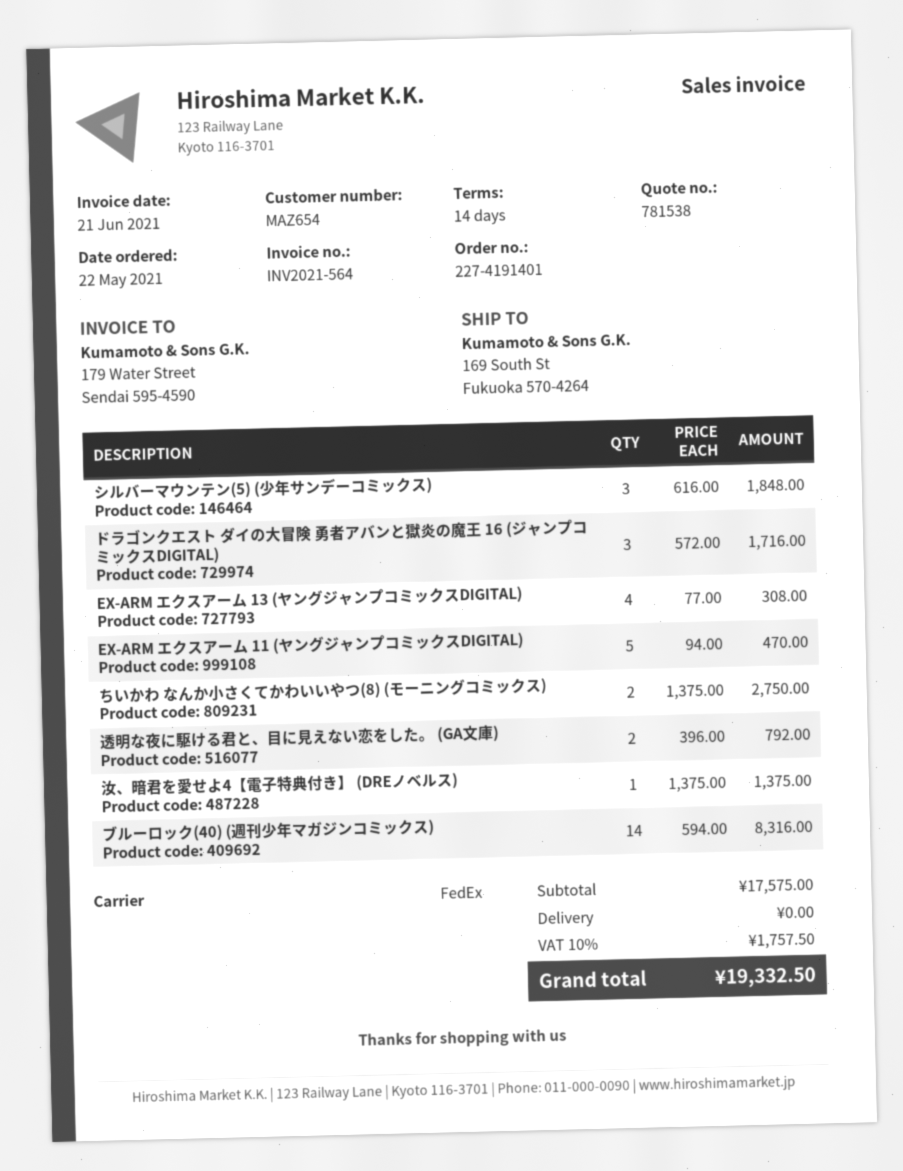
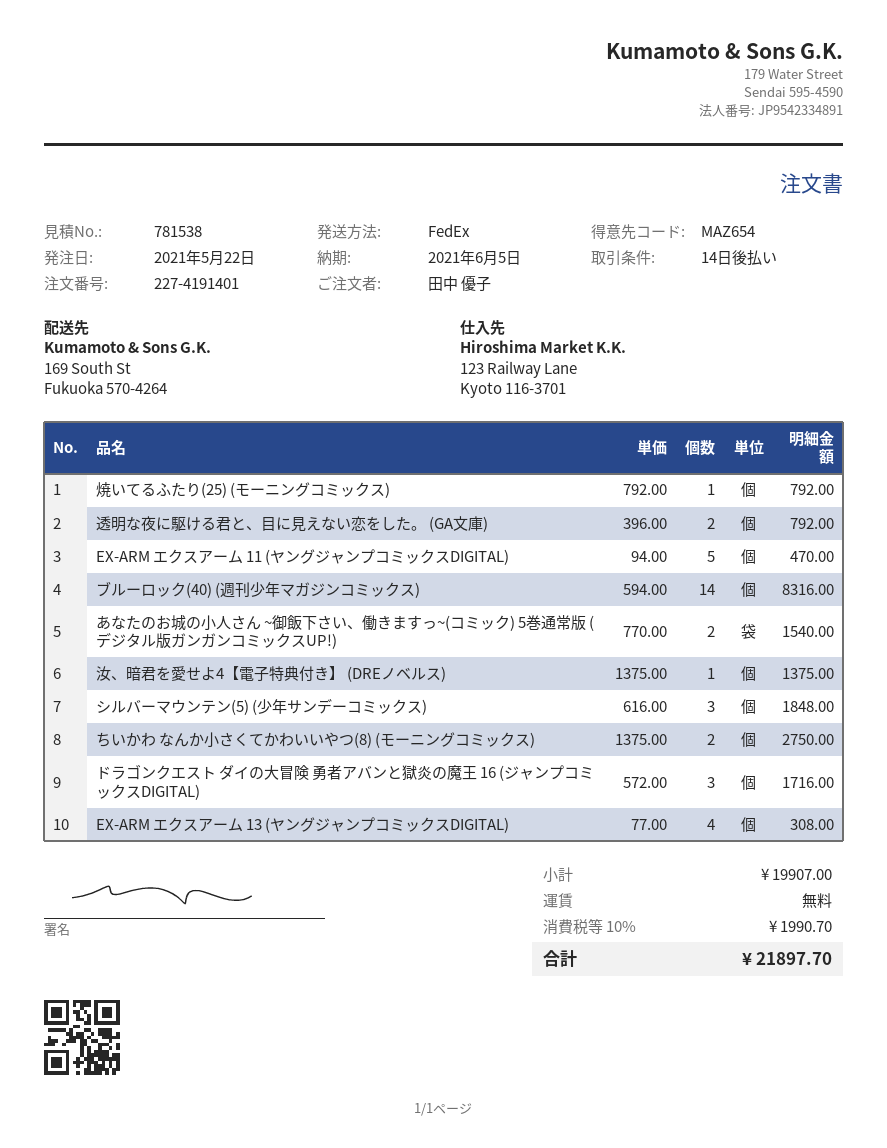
焼いてるふたり(25) (モーニングコミックス): none -> 1 x 792.00 = 792.00
あなたのお城の小人さん ~御飯下さい、働きますっ~(コミック) 5巻通常版 (デジタル版ガンガンコミックスUP!): none -> 2 x 770.00 = 1540.00
subtotal: 17575.00 -> 19907.00
tax: 10% = 1757.50 -> 10% = 1990.70
total: 19332.50 -> 21897.70

